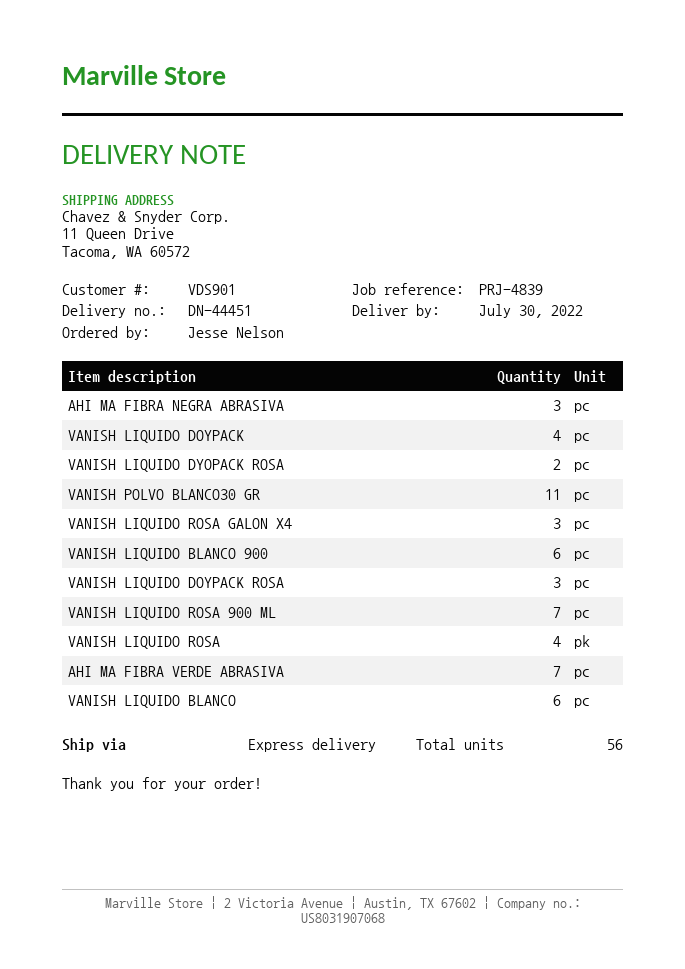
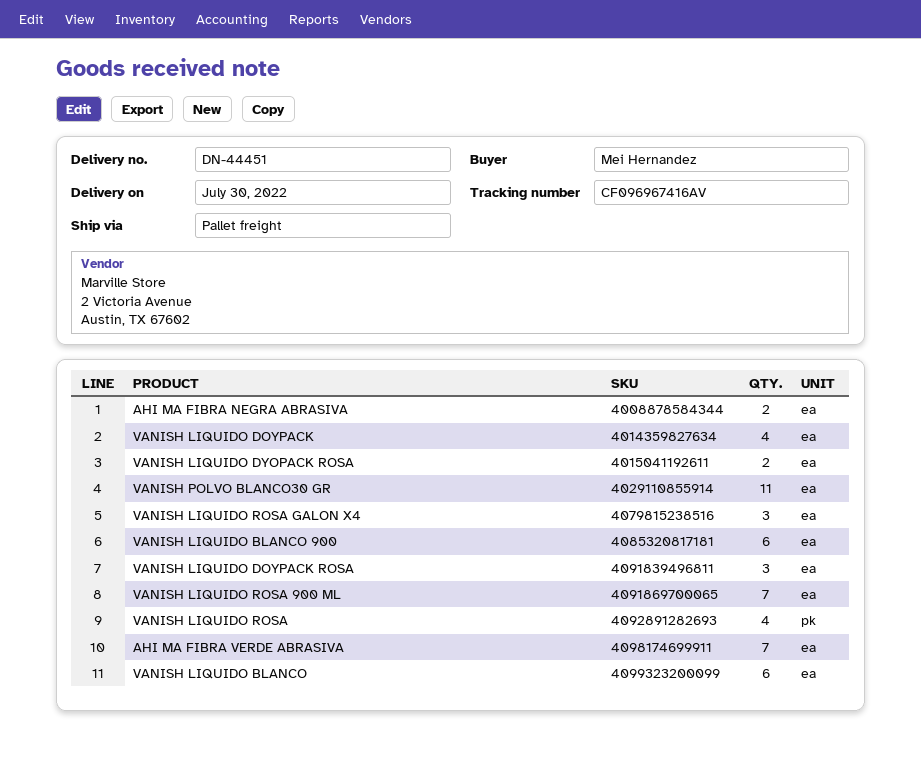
ordered by: Jesse Nelson -> Mei Hernandez
shipping method: express -> pallet freight
AHI MA FIBRA NEGRA ABRASIVA: 3 -> 2

